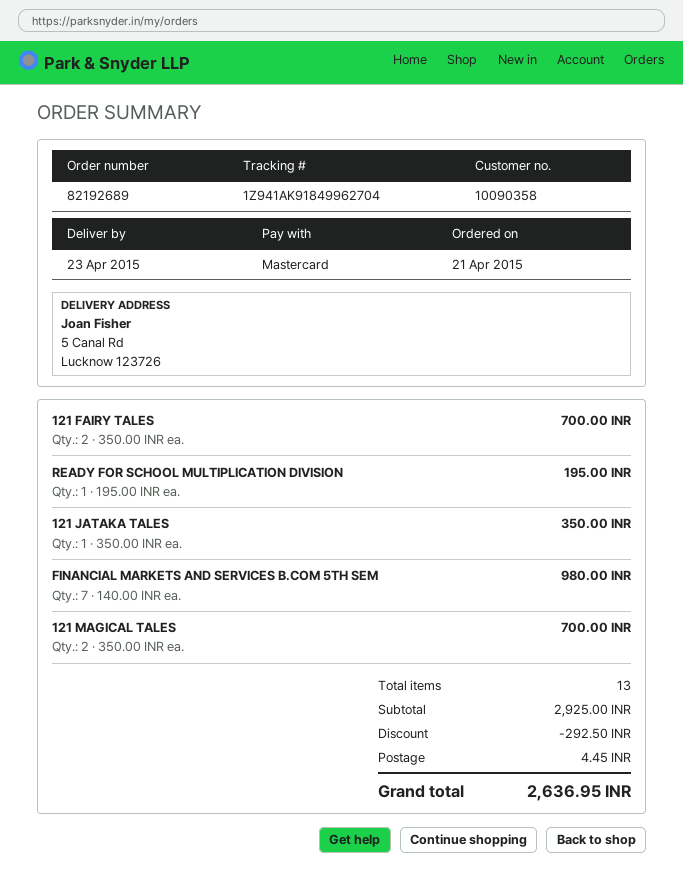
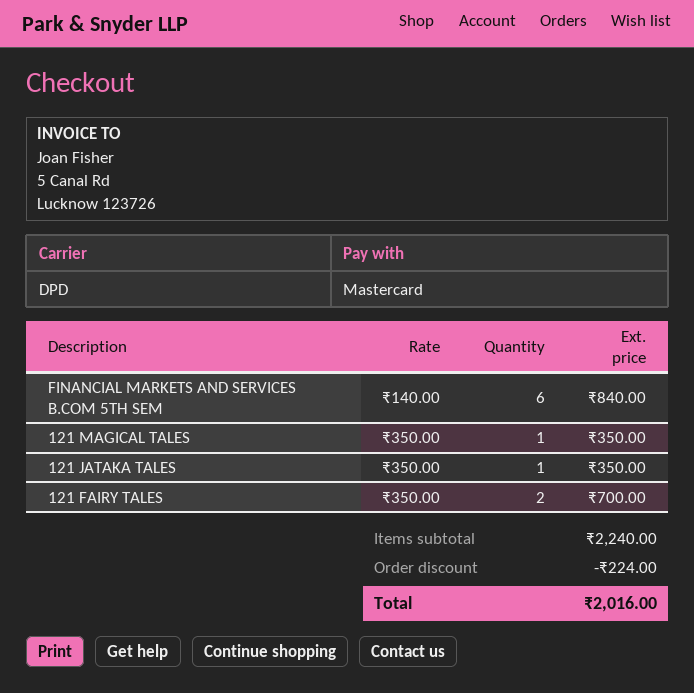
READY FOR SCHOOL MULTIPLICATION DIVISION: 1 x 195.00 = 195.00 -> none
FINANCIAL MARKETS AND SERVICES B.COM 5TH SEM: 7 x 140.00 = 980.00 -> 6 x 140.00 = 840.00
121 MAGICAL TALES: 2 x 350.00 = 700.00 -> 1 x 350.00 = 350.00
subtotal: 2925.00 -> 2240.00
discount: 292.50 -> 224.00
shipping: 4.45 -> none
total: 2636.95 -> 2016.00

